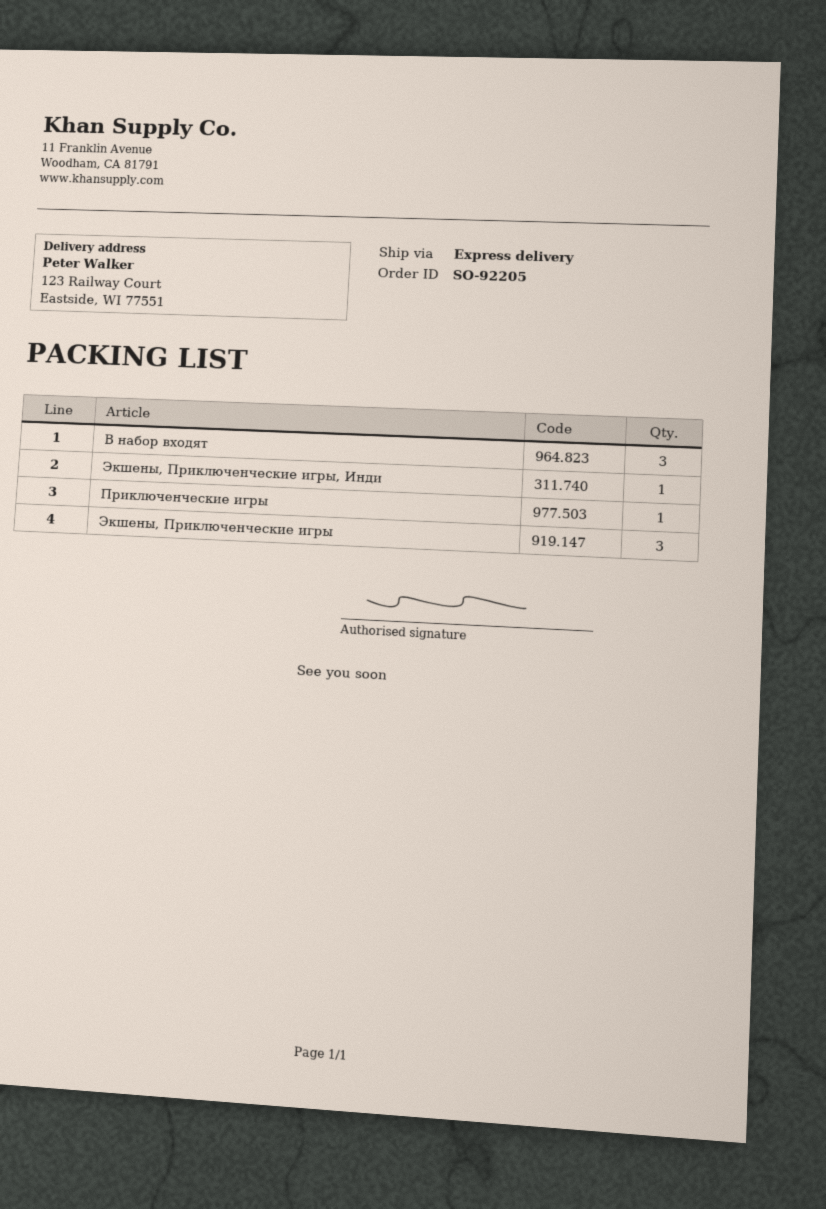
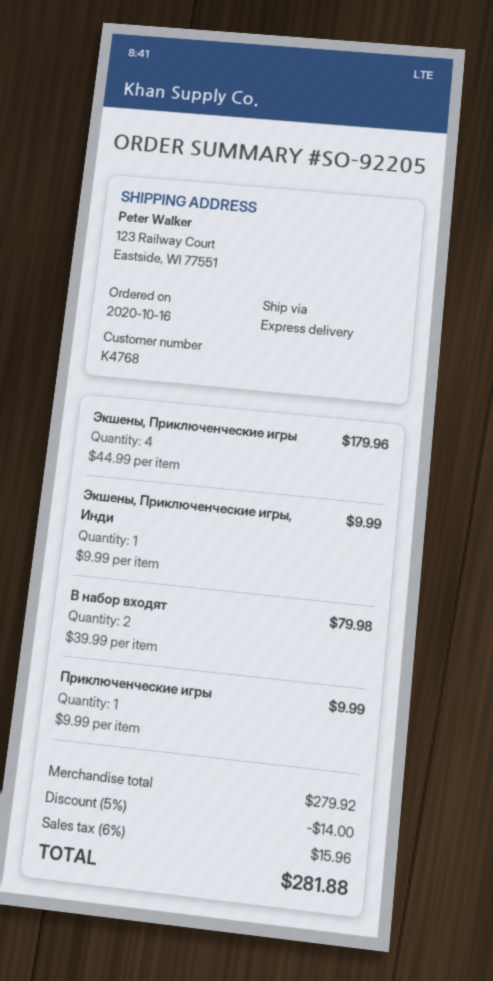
В набор входят: 3 -> 2
Экшены, Приключенческие игры: 3 -> 4

